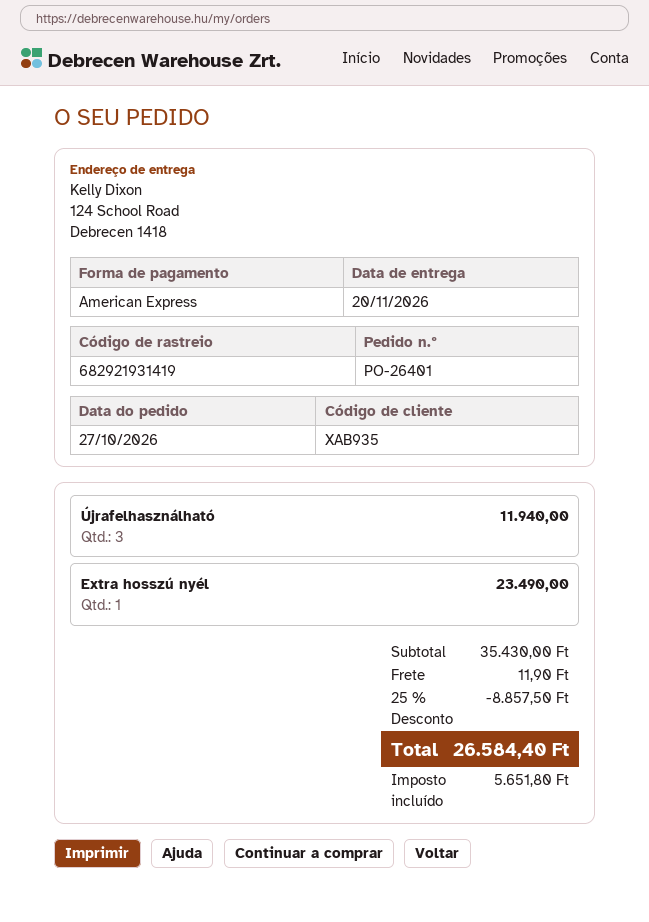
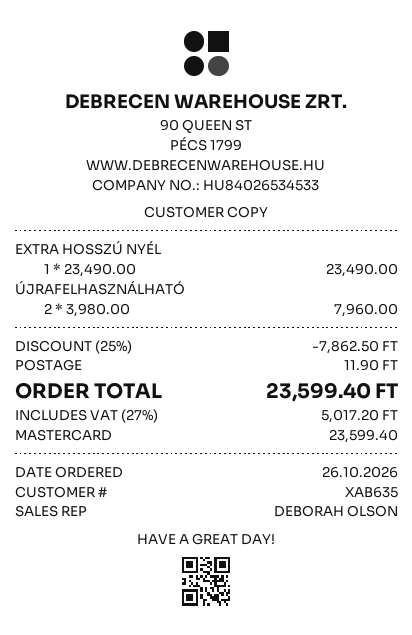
order date: 2026-10-27 -> 2026-10-26
customer number: XAB935 -> XAB635
payment method: American Express -> Mastercard
Újrafelhasználható: 3 for 11940.00 -> 2 for 7960.00
discount: 25% = 8857.50 -> 25% = 7862.50
tax: 5651.80 -> 5017.20
total: 26584.40 -> 23599.40

